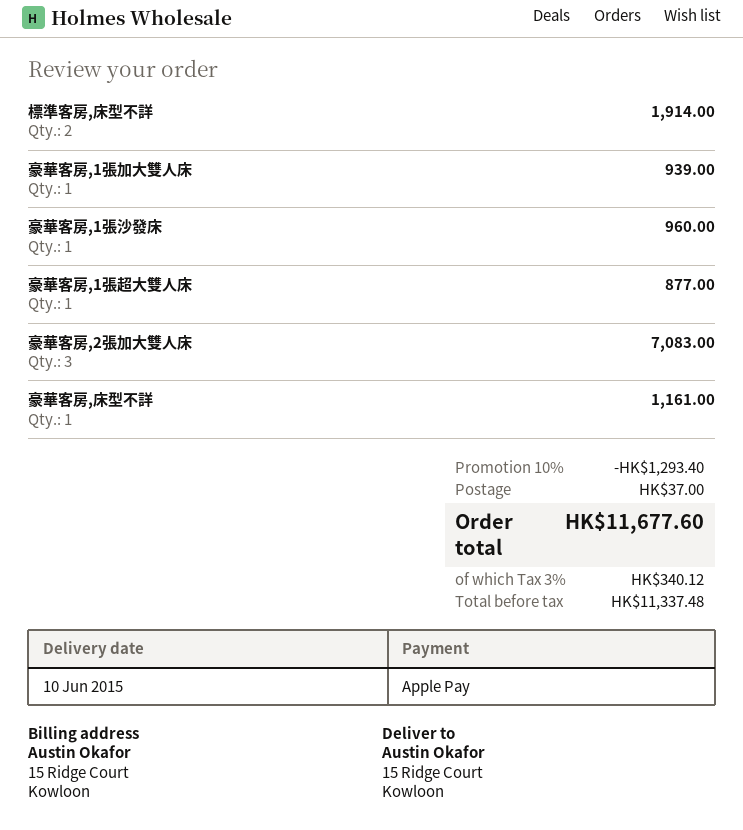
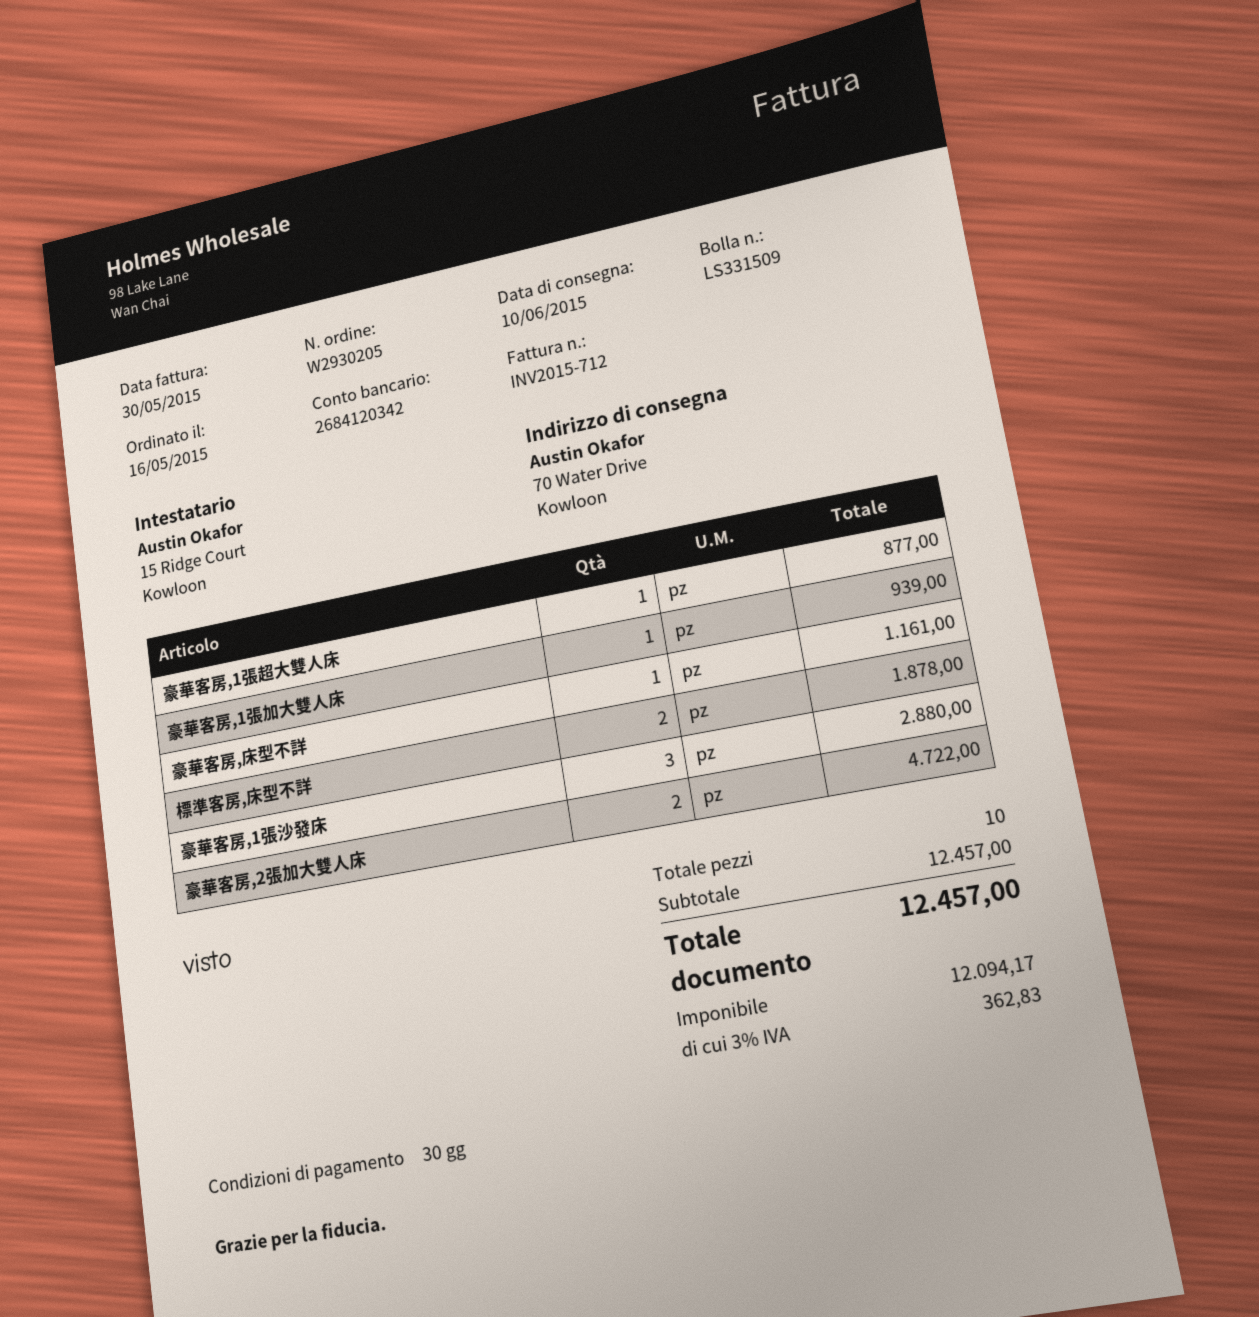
ship to: 15 Ridge Court, Kowloon -> 70 Water Drive, Kowloon
標準客房,床型不詳: 2 for 1914.00 -> 2 for 1878.00
豪華客房,1張沙發床: 1 for 960.00 -> 3 for 2880.00
豪華客房,2張加大雙人床: 3 for 7083.00 -> 2 for 4722.00
discount: 10% = 1293.40 -> none
shipping: 37.00 -> none
net: 11337.48 -> 12094.17
tax: 3% = 340.12 -> 3% = 362.83
total: 11677.60 -> 12457.00

